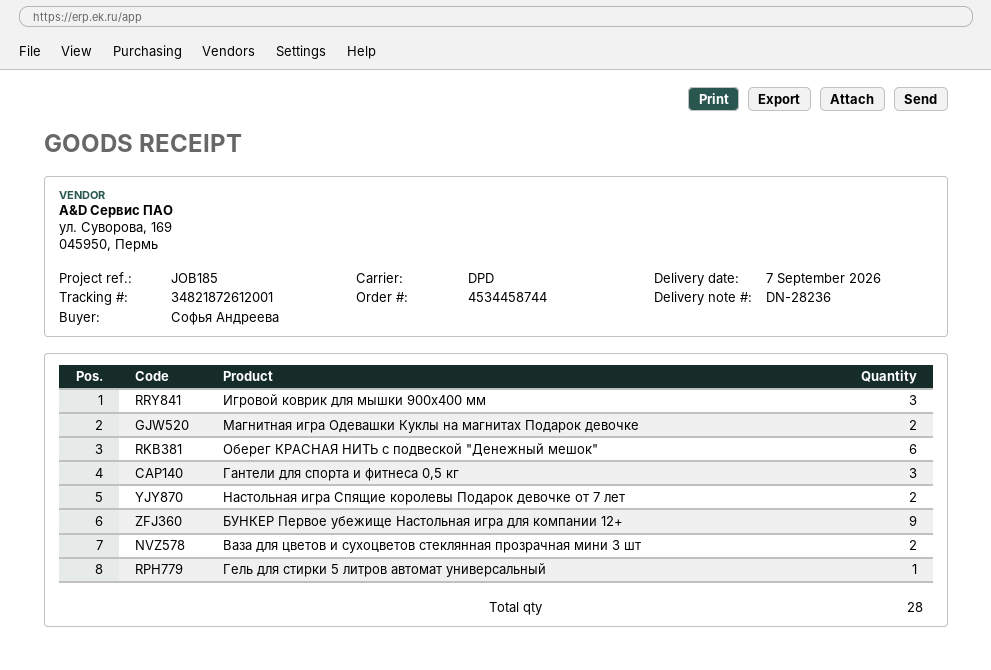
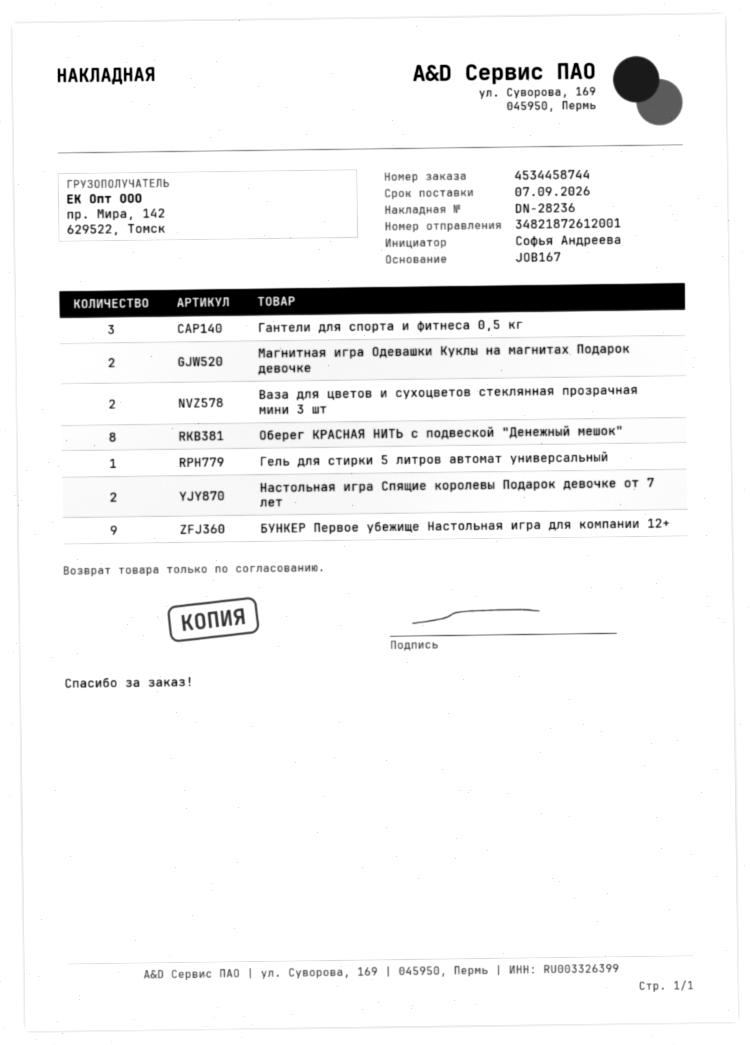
reference: JOB185 -> JOB167
Игровой коврик для мышки 900х400 мм: 3 -> none
Оберег КРАСНАЯ НИТЬ с подвеской "Денежный мешок": 6 -> 8

